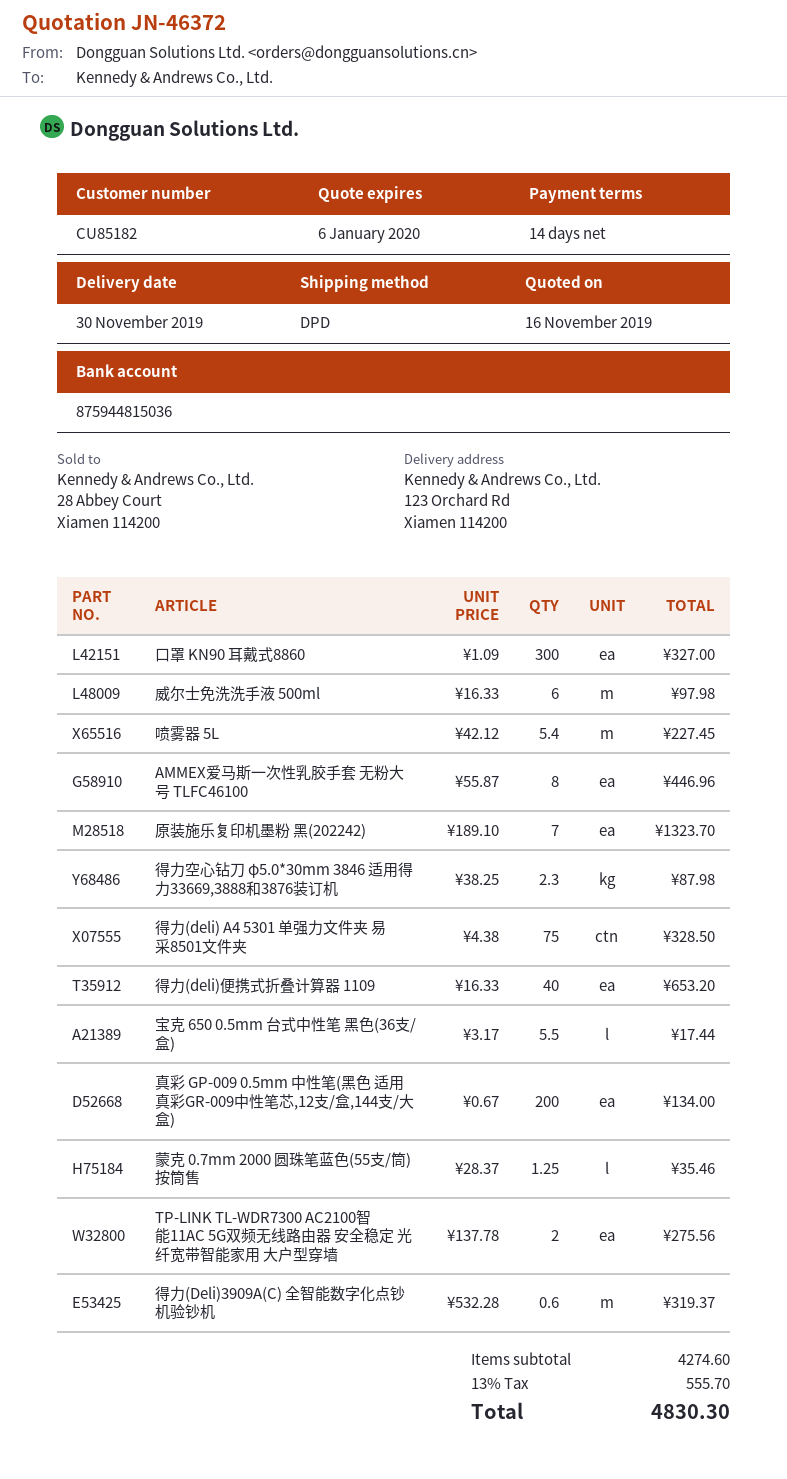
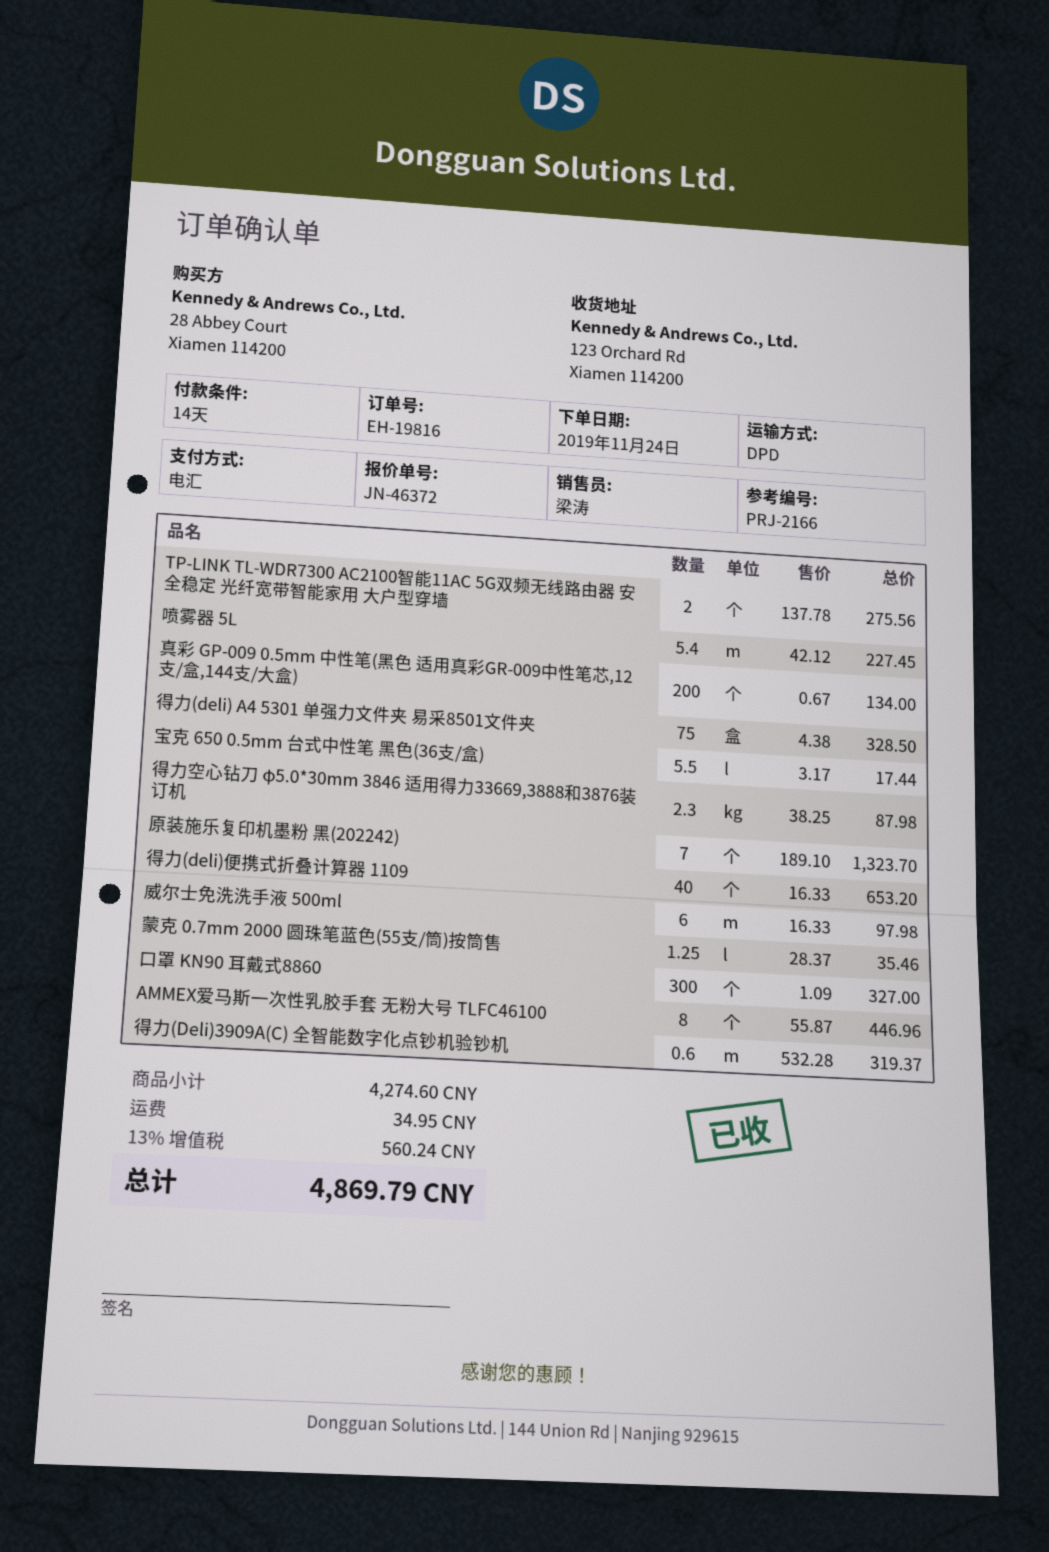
shipping: none -> 34.95
tax: 13% = 555.70 -> 13% = 560.24
total: 4830.30 -> 4869.79

